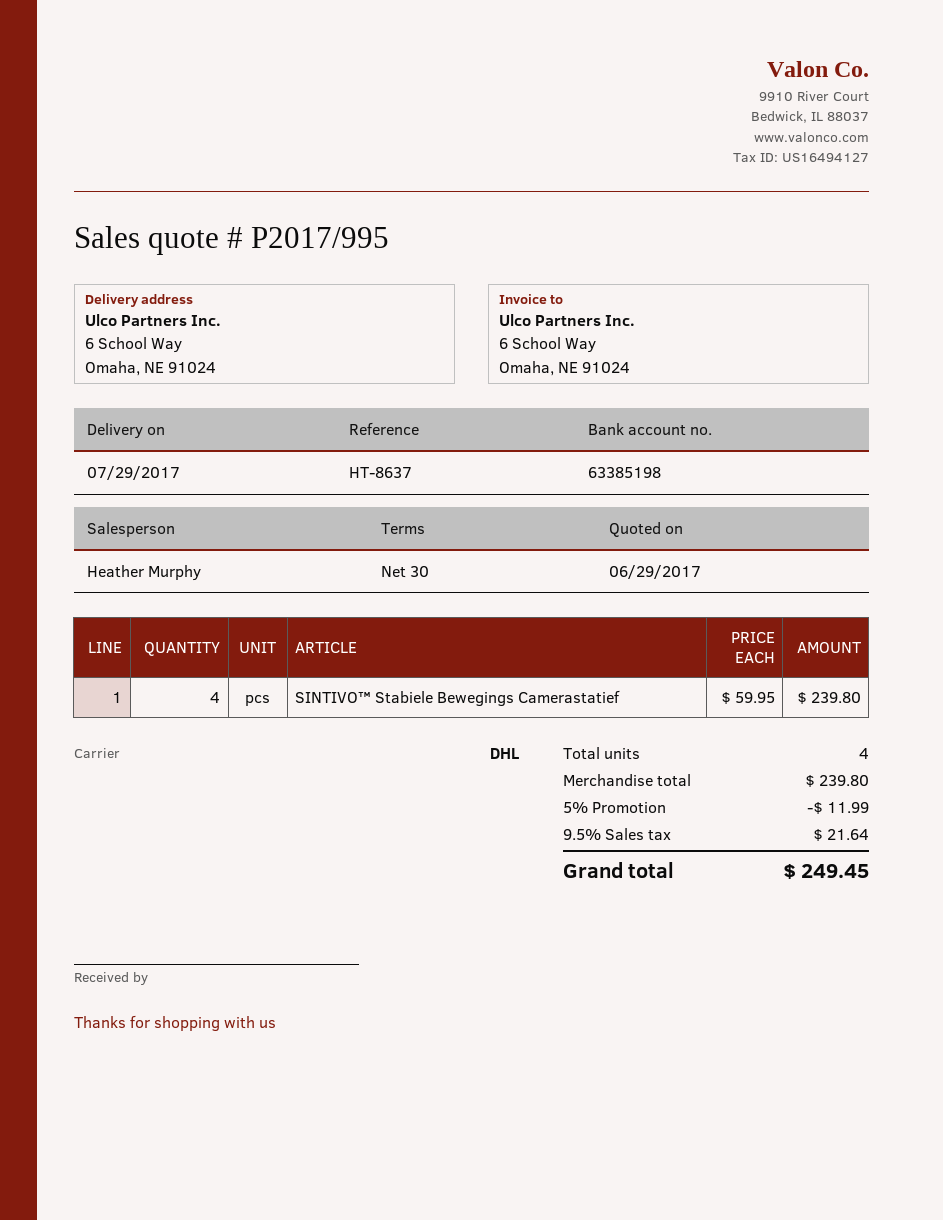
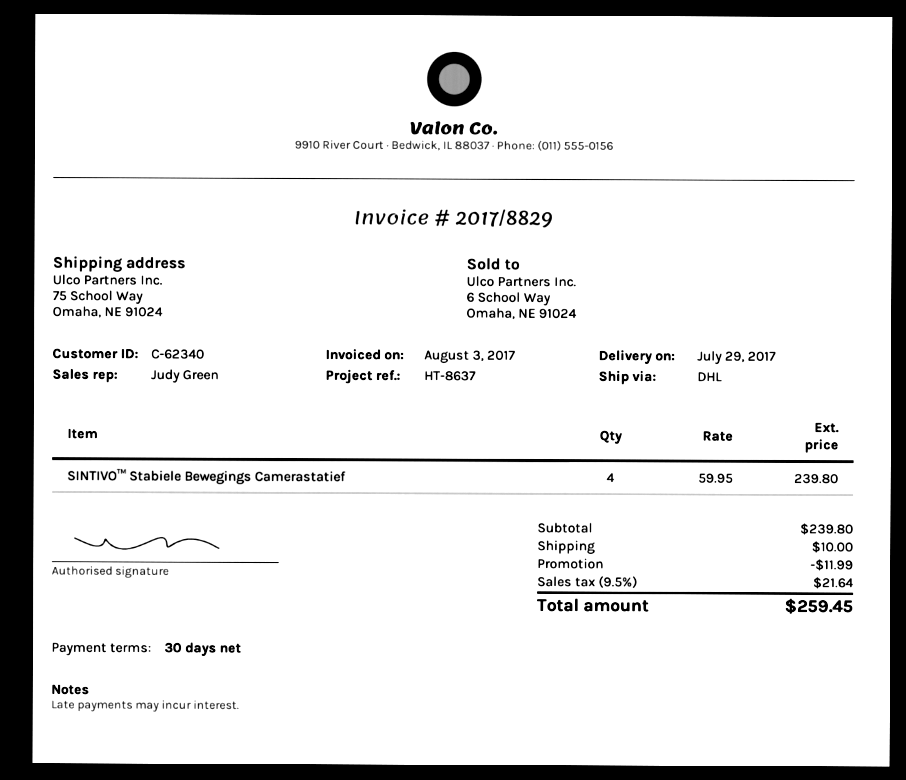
sales rep: Heather Murphy -> Judy Green
ship to: 6 School Way, Omaha, NE 91024 -> 75 School Way, Omaha, NE 91024
shipping: none -> 10.00
total: 249.45 -> 259.45

